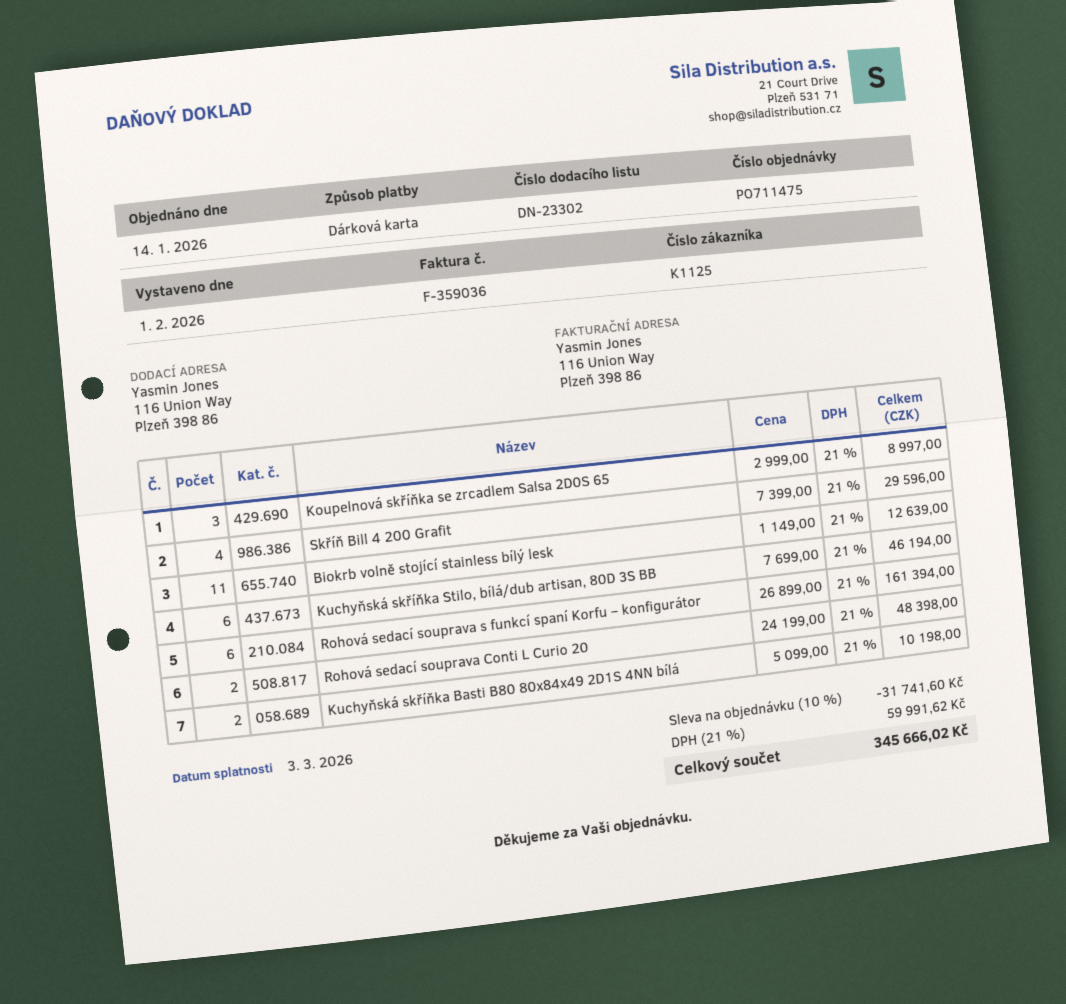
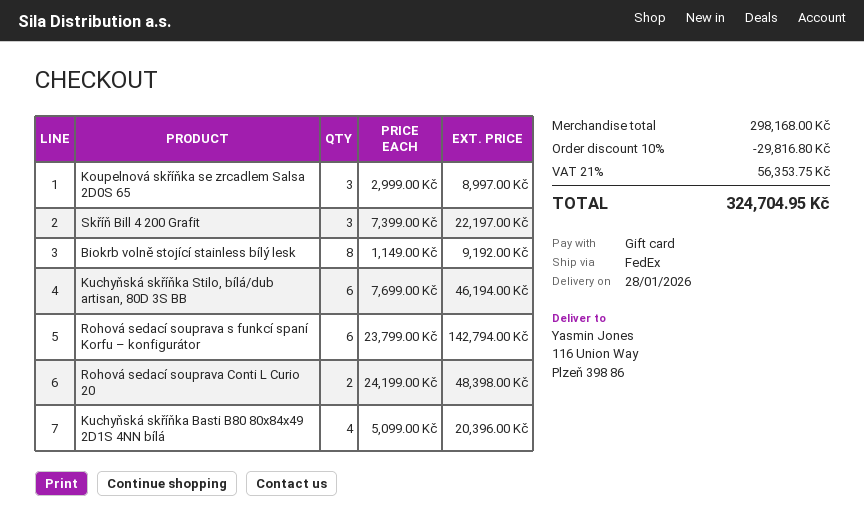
Skříň Bill 4 200 Grafit: 4 x 7399.00 = 29596.00 -> 3 x 7399.00 = 22197.00
Biokrb volně stojící stainless bílý lesk: 11 x 1149.00 = 12639.00 -> 8 x 1149.00 = 9192.00
Rohová sedací souprava s funkcí spaní Korfu – konfigurátor: 6 x 26899.00 = 161394.00 -> 6 x 23799.00 = 142794.00
Kuchyňská skříňka Basti B80 80x84x49 2D1S 4NN bílá: 2 x 5099.00 = 10198.00 -> 4 x 5099.00 = 20396.00
discount: 10% = 31741.60 -> 10% = 29816.80
tax: 21% = 59991.62 -> 21% = 56353.75
total: 345666.02 -> 324704.95

